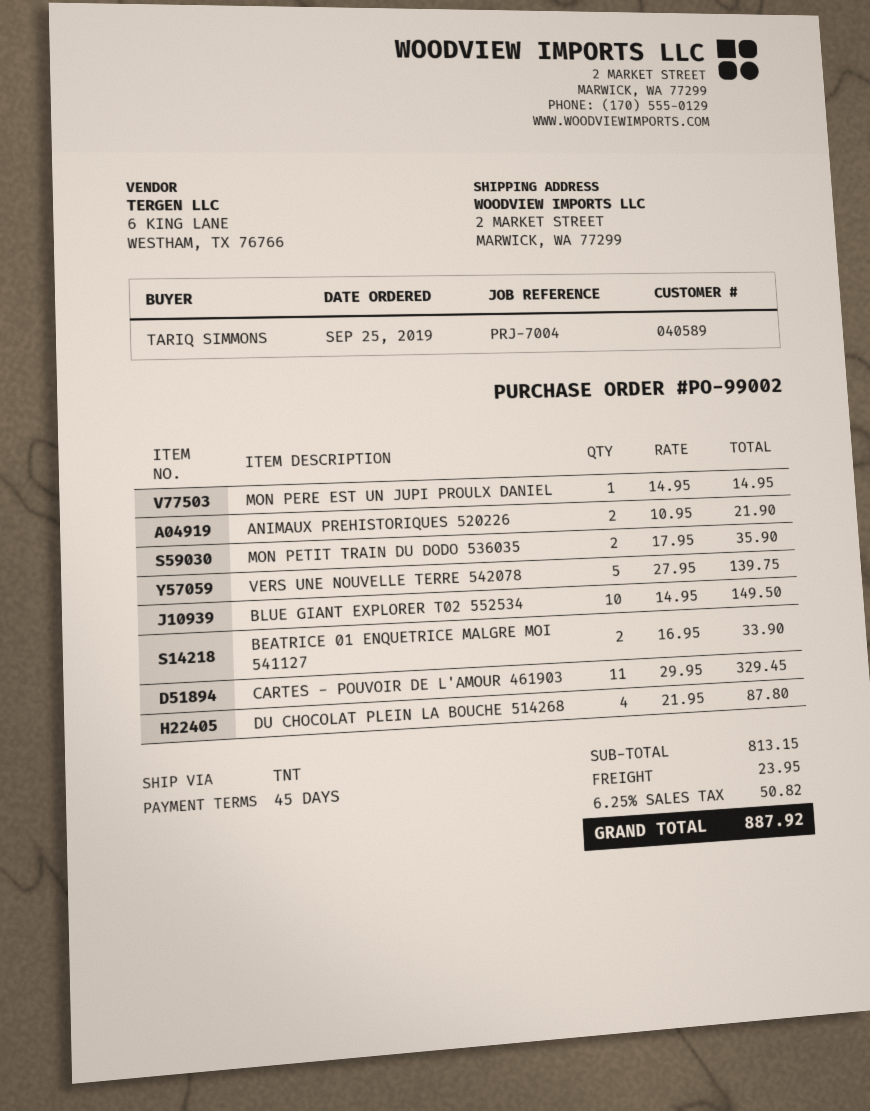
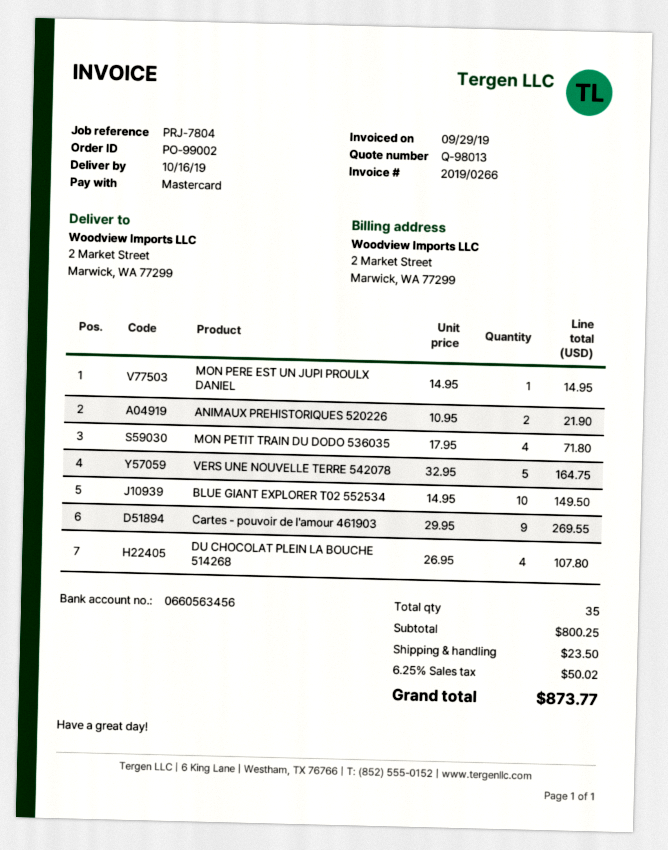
reference: PRJ-7004 -> PRJ-7804
MON PETIT TRAIN DU DODO 536035: 2 x 17.95 = 35.90 -> 4 x 17.95 = 71.80
VERS UNE NOUVELLE TERRE 542078: 5 x 27.95 = 139.75 -> 5 x 32.95 = 164.75
BEATRICE 01 ENQUETRICE MALGRE MOI 541127: 2 x 16.95 = 33.90 -> none
CARTES - POUVOIR DE L'AMOUR 461903: 11 x 29.95 = 329.45 -> 9 x 29.95 = 269.55
DU CHOCOLAT PLEIN LA BOUCHE 514268: 4 x 21.95 = 87.80 -> 4 x 26.95 = 107.80
subtotal: 813.15 -> 800.25
shipping: 23.95 -> 23.50
tax: 6.25% = 50.82 -> 6.25% = 50.02
total: 887.92 -> 873.77

